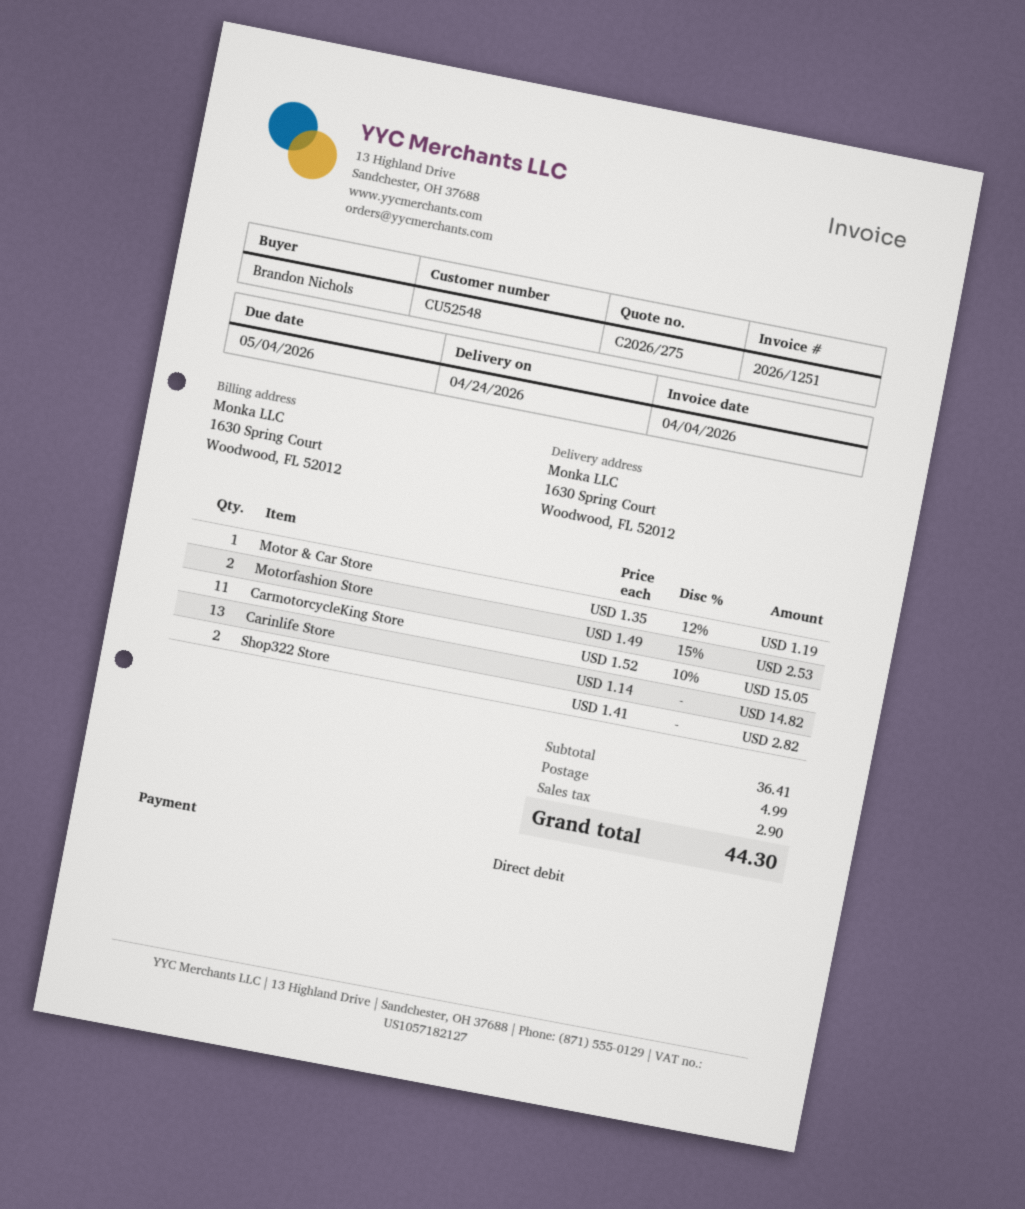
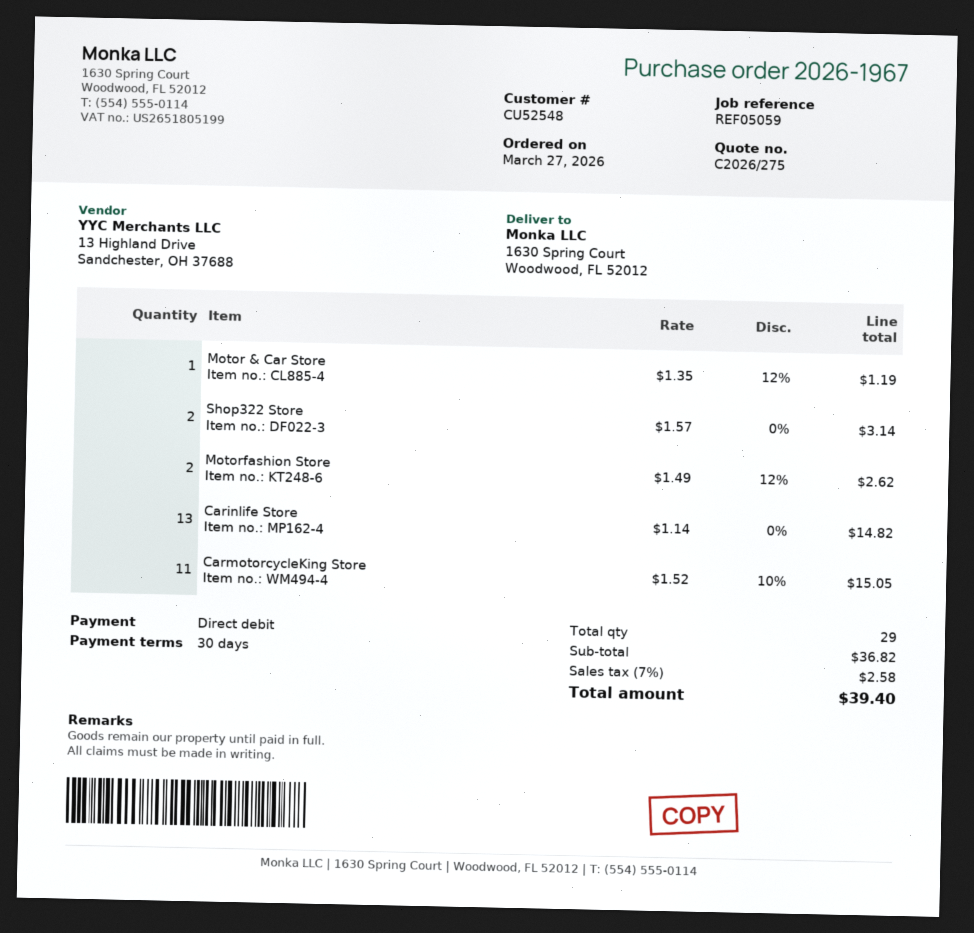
Motorfashion Store: 2 x 1.49 - 15% = 2.53 -> 2 x 1.49 - 12% = 2.62
Shop322 Store: 2 x 1.41 = 2.82 -> 2 x 1.57 = 3.14
subtotal: 36.41 -> 36.82
shipping: 4.99 -> none
tax: 2.90 -> 2.58
total: 44.30 -> 39.40

